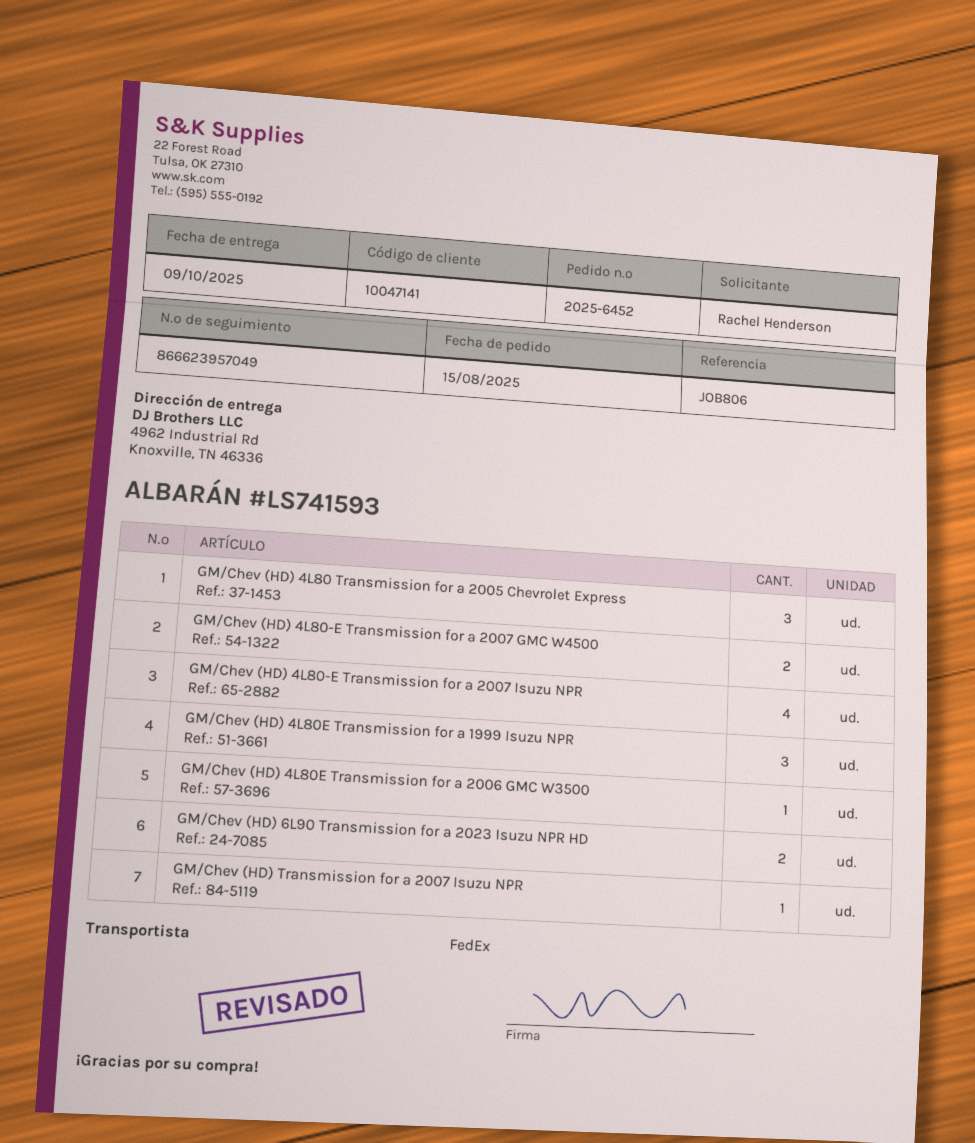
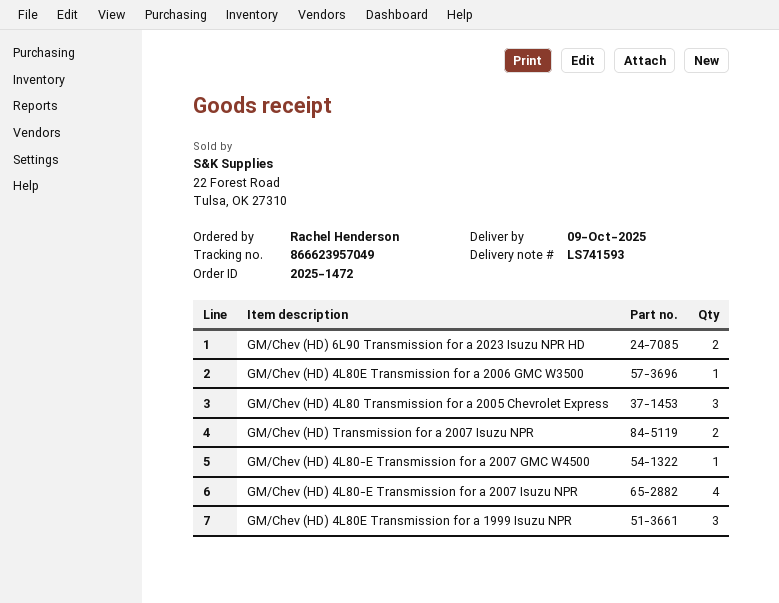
order number: 2025-6452 -> 2025-1472
GM/Chev (HD) 4L80-E Transmission for a 2007 GMC W4500: 2 -> 1
GM/Chev (HD) Transmission for a 2007 Isuzu NPR: 1 -> 2

